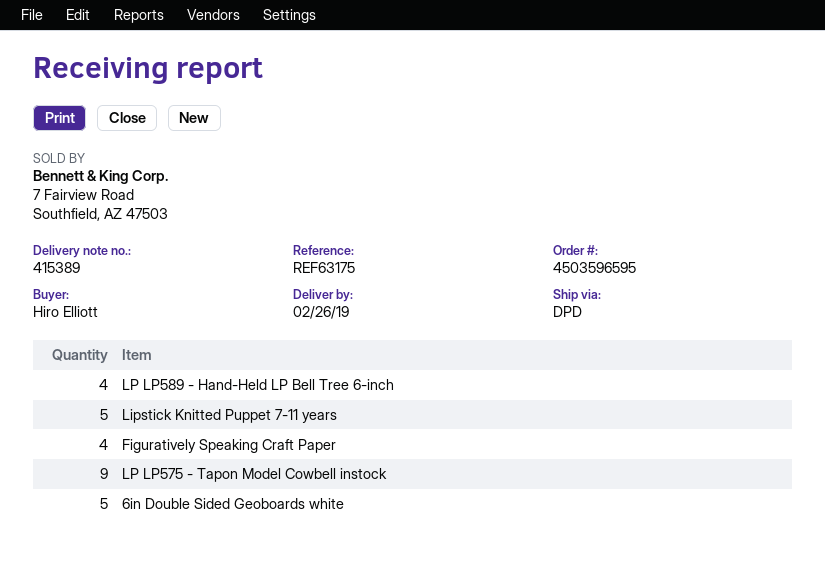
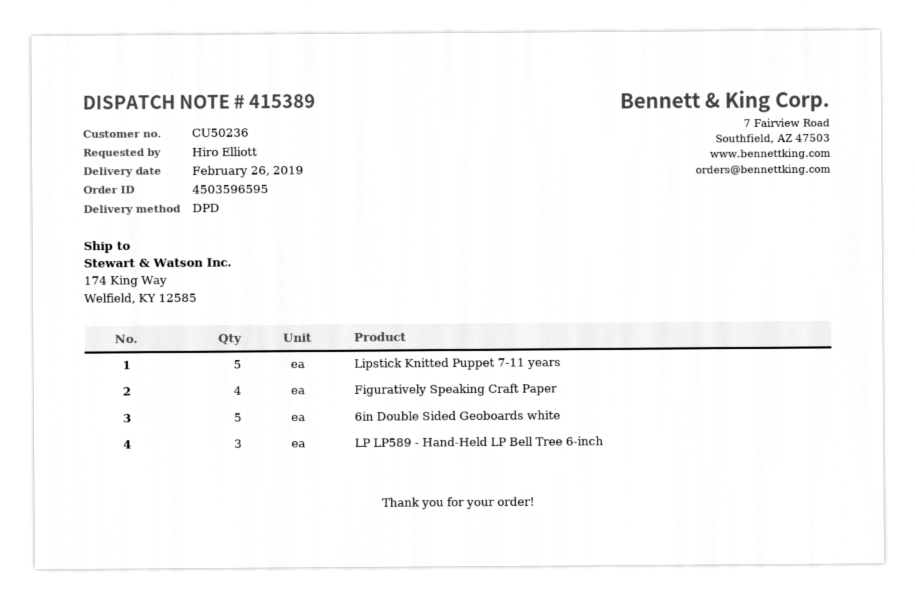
LP LP589 - Hand-Held LP Bell Tree 6-inch: 4 -> 3
LP LP575 - Tapon Model Cowbell instock: 9 -> none

